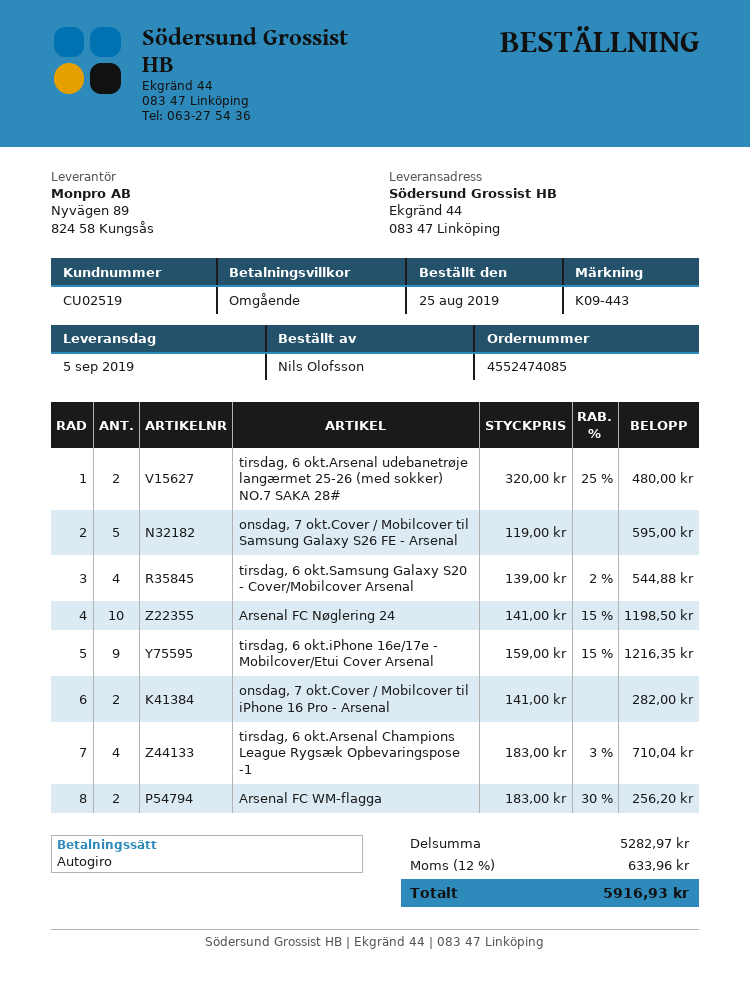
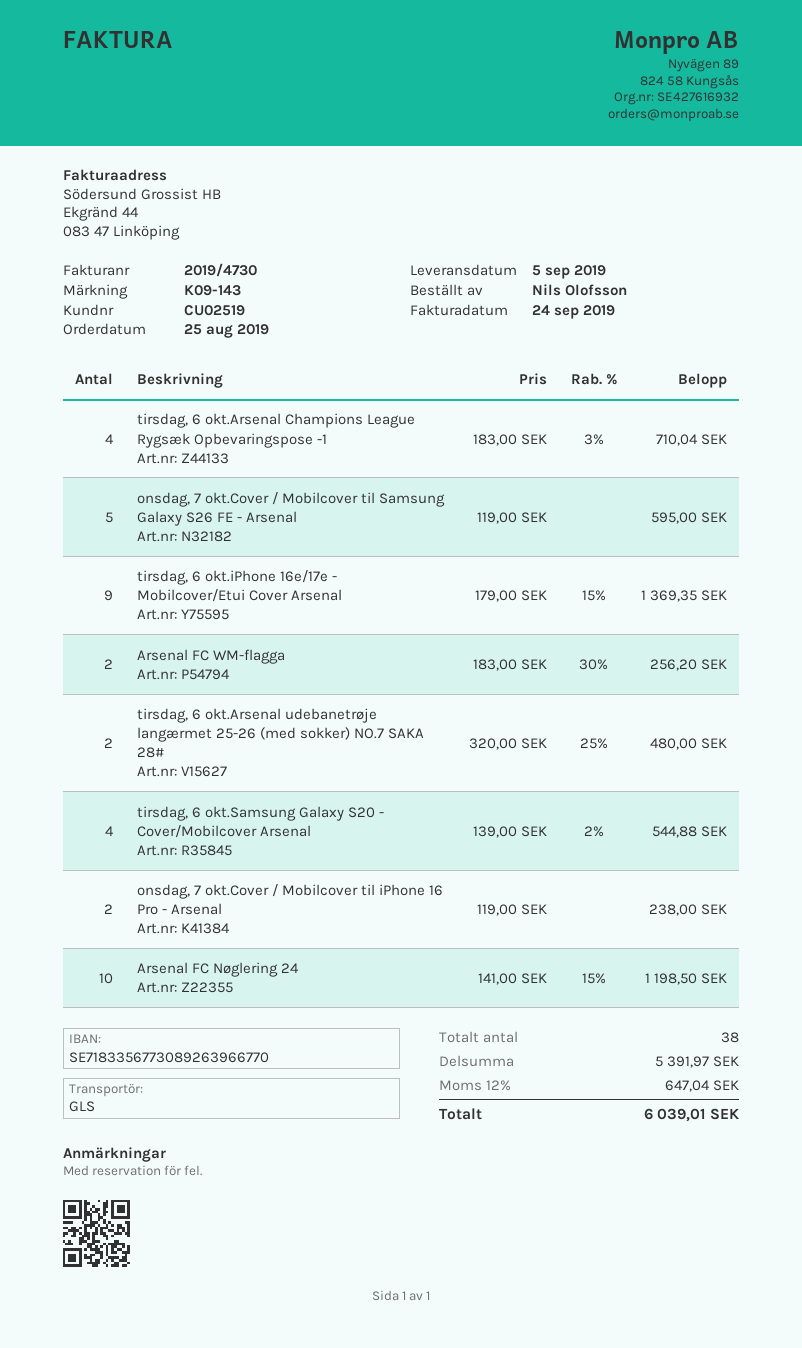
reference: K09-443 -> K09-143
tirsdag, 6 okt.iPhone 16e/17e - Mobilcover/Etui Cover Arsenal: 9 x 159.00 - 15% = 1216.35 -> 9 x 179.00 - 15% = 1369.35
onsdag, 7 okt.Cover / Mobilcover til iPhone 16 Pro - Arsenal: 2 x 141.00 = 282.00 -> 2 x 119.00 = 238.00
subtotal: 5282.97 -> 5391.97
tax: 12% = 633.96 -> 12% = 647.04
total: 5916.93 -> 6039.01

